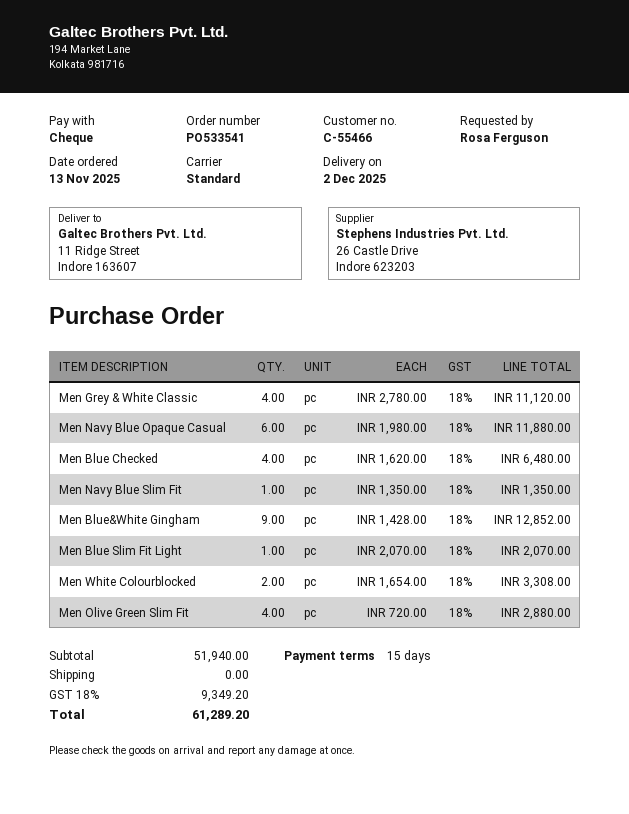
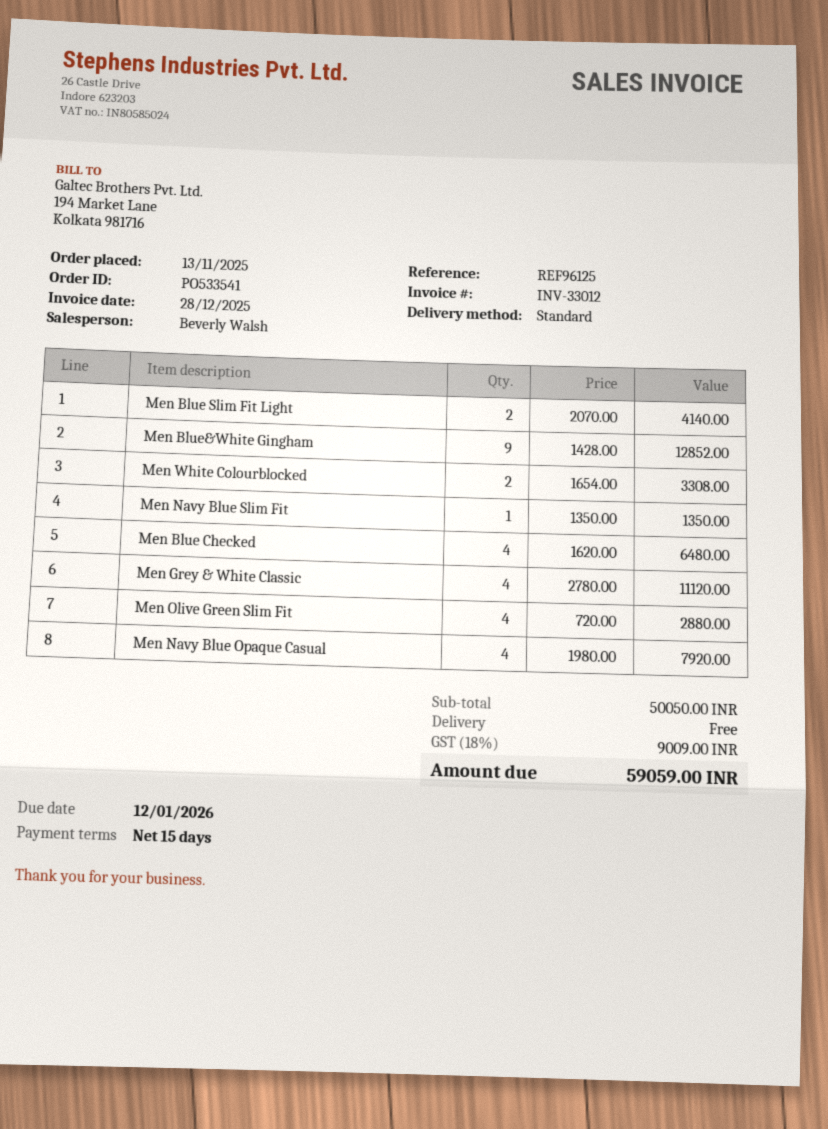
Men Navy Blue Opaque Casual: 6 x 1980.00 = 11880.00 -> 4 x 1980.00 = 7920.00
Men Blue Slim Fit Light: 1 x 2070.00 = 2070.00 -> 2 x 2070.00 = 4140.00
subtotal: 51940.00 -> 50050.00
tax: 18% = 9349.20 -> 18% = 9009.00
total: 61289.20 -> 59059.00

